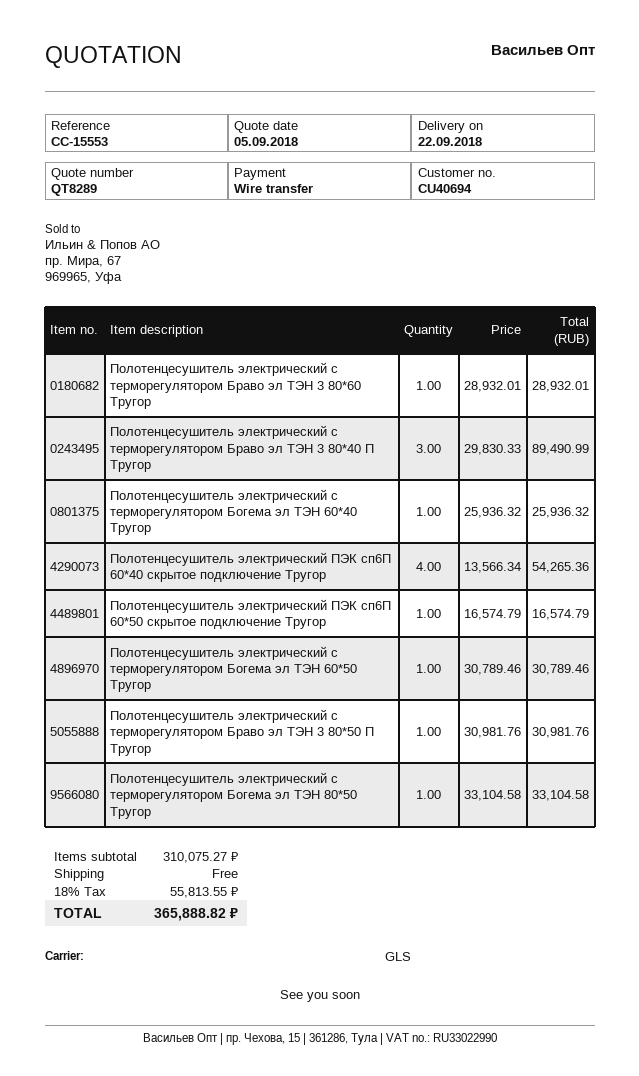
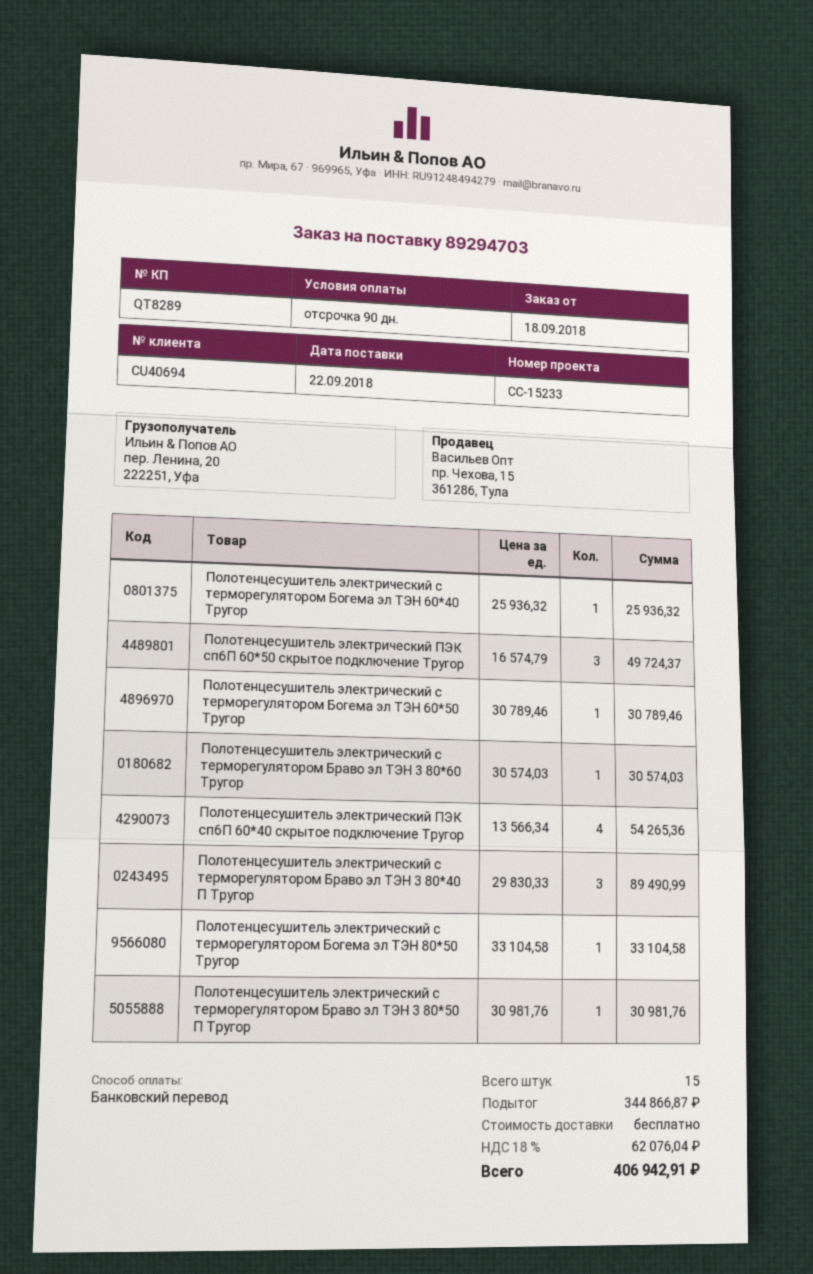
reference: CC-15553 -> CC-15233
Полотенцесушитель электрический с терморегулятором Браво эл ТЭН 3 80*60 Тругор: 1 x 28932.01 = 28932.01 -> 1 x 30574.03 = 30574.03
Полотенцесушитель электрический ПЭК сп6П 60*50 скрытое подключение Тругор: 1 x 16574.79 = 16574.79 -> 3 x 16574.79 = 49724.37
subtotal: 310075.27 -> 344866.87
tax: 18% = 55813.55 -> 18% = 62076.04
total: 365888.82 -> 406942.91

